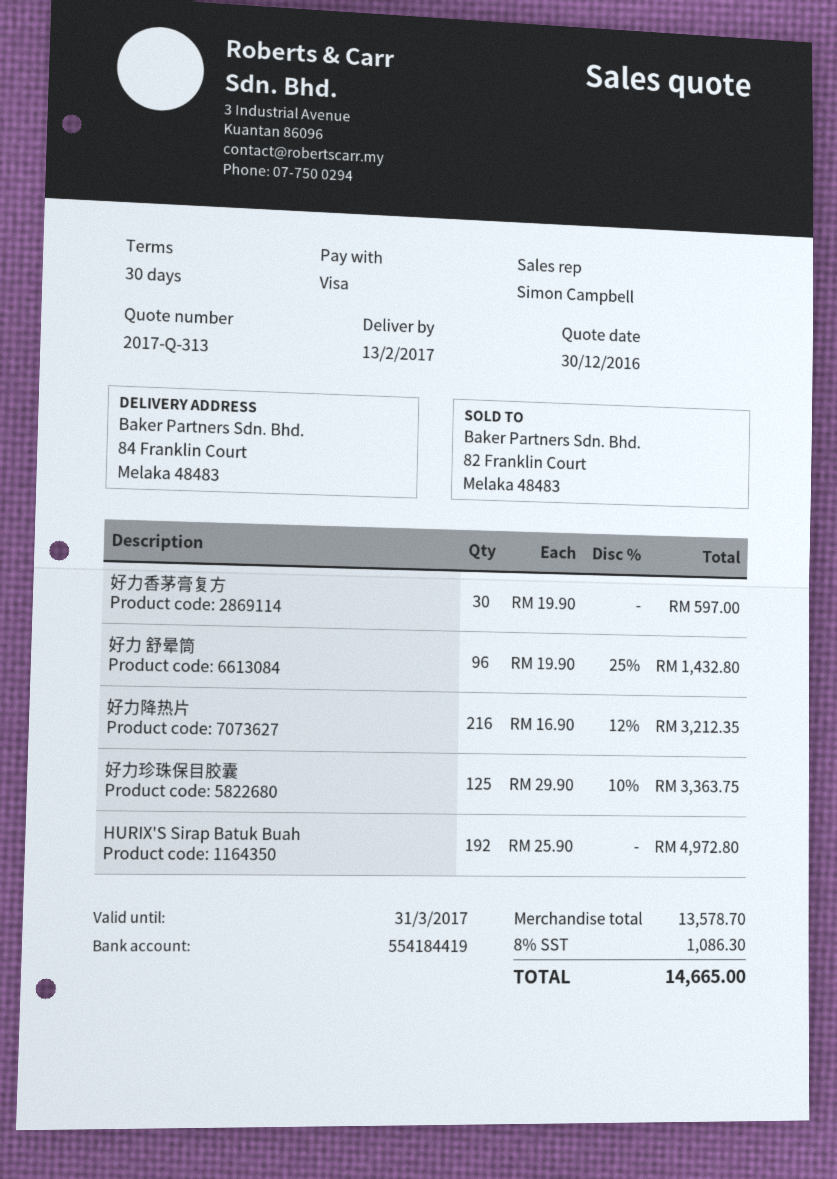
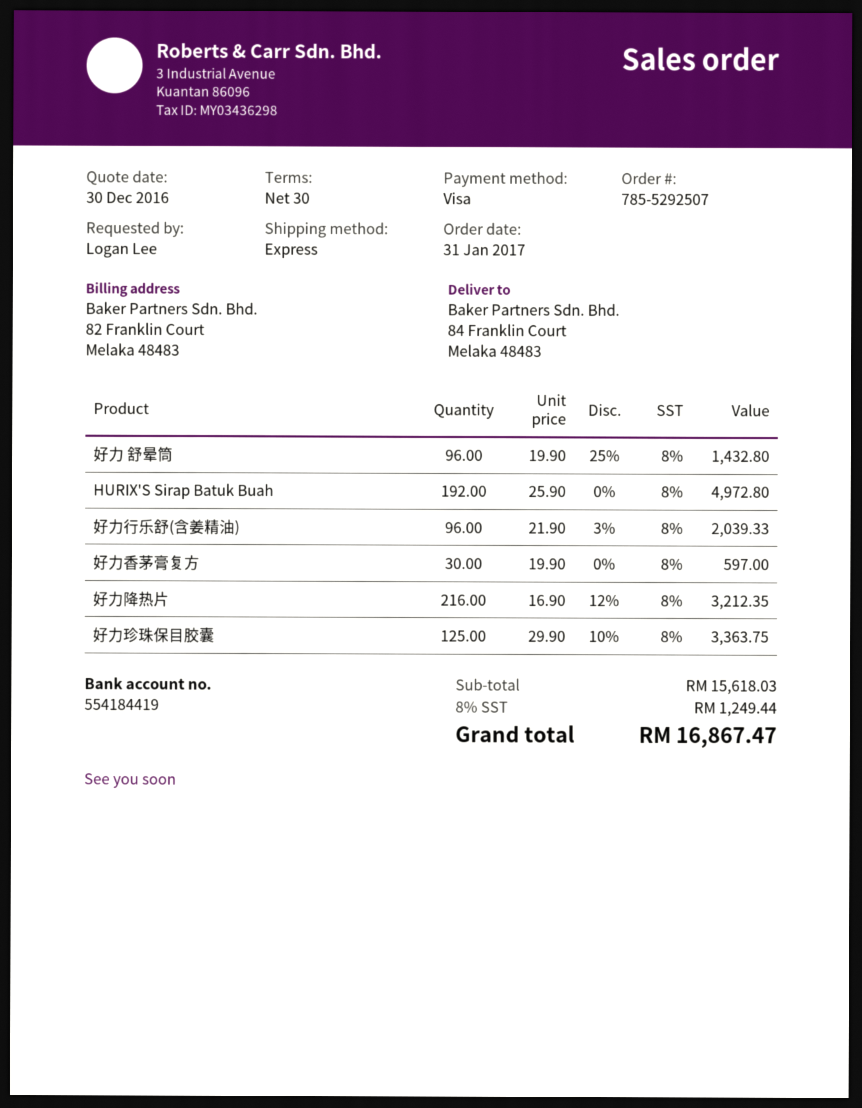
好力行乐舒(含姜精油): none -> 96 x 21.90 - 3% = 2039.33
subtotal: 13578.70 -> 15618.03
tax: 8% = 1086.30 -> 8% = 1249.44
total: 14665.00 -> 16867.47

